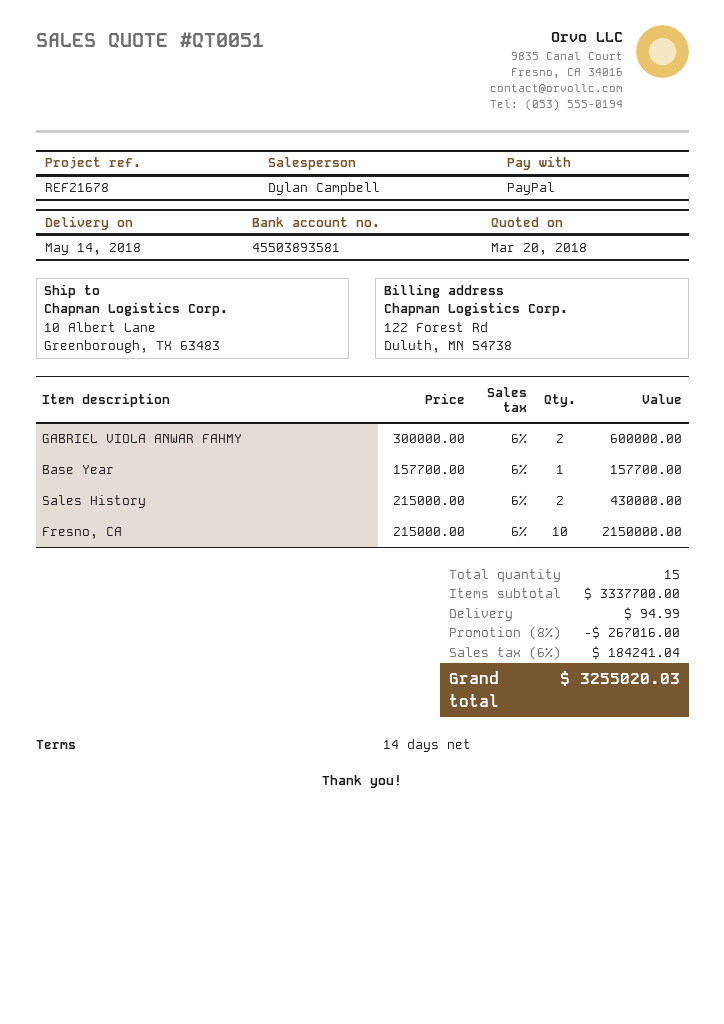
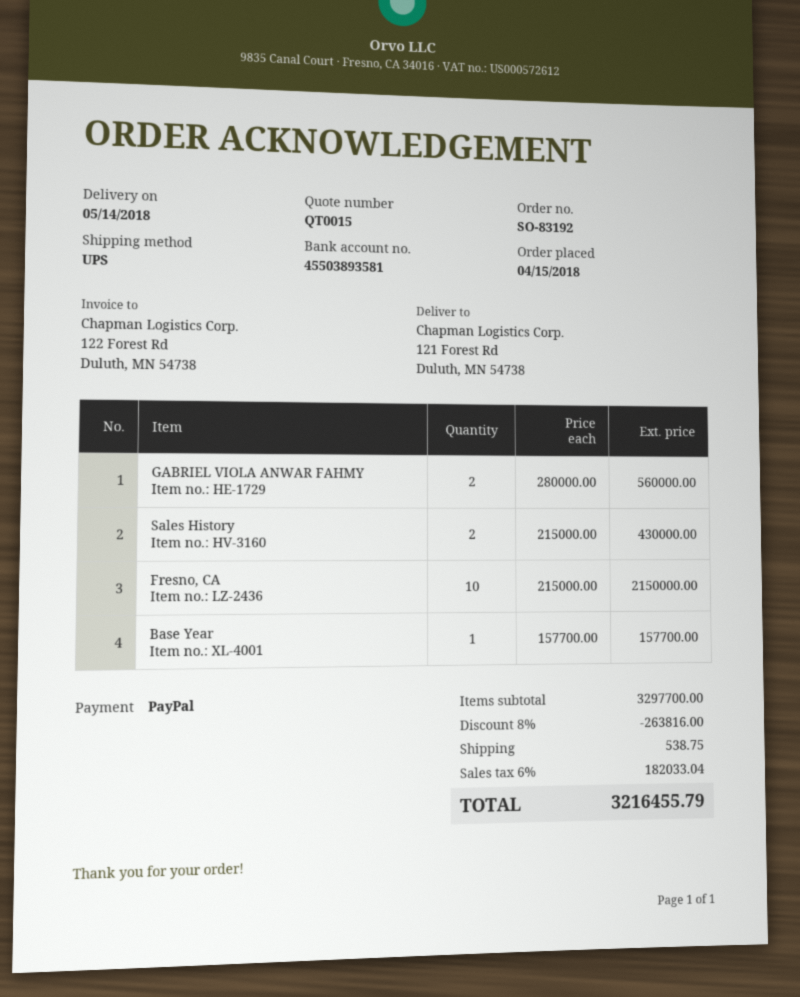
quote number: QT0051 -> QT0015
ship to: 10 Albert Lane, Greenborough, TX 63483 -> 121 Forest Rd, Duluth, MN 54738
GABRIEL VIOLA ANWAR FAHMY: 2 x 300000.00 = 600000.00 -> 2 x 280000.00 = 560000.00
subtotal: 3337700.00 -> 3297700.00
discount: 8% = 267016.00 -> 8% = 263816.00
shipping: 94.99 -> 538.75
tax: 6% = 184241.04 -> 6% = 182033.04
total: 3255020.03 -> 3216455.79

